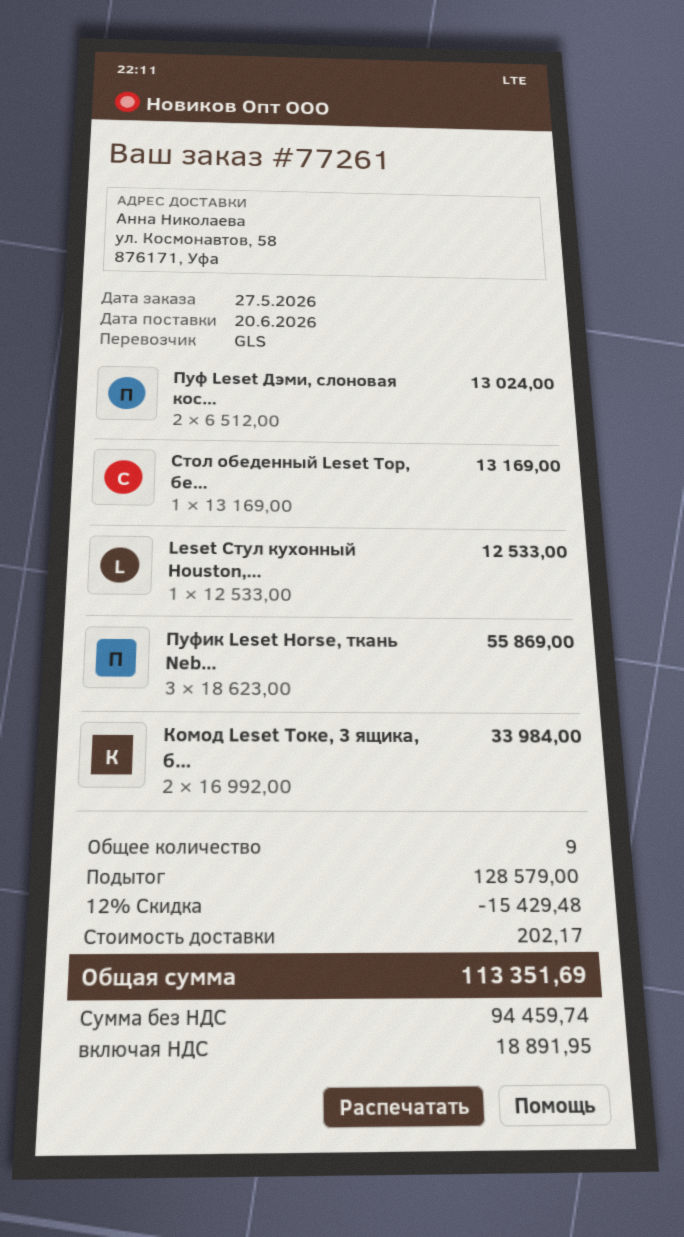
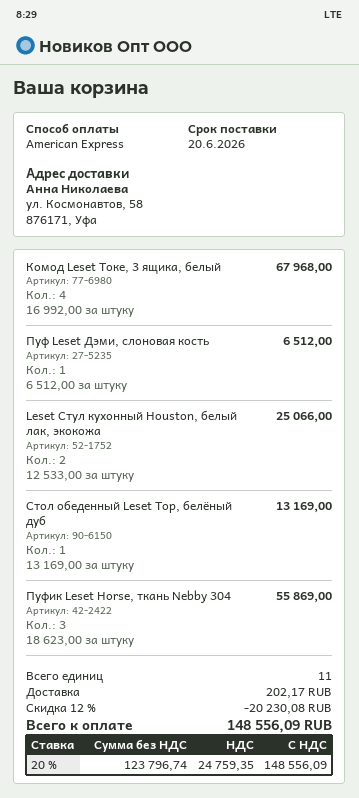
Пуф Leset Дэми, слоновая кос...: 2 x 6512.00 = 13024.00 -> 1 x 6512.00 = 6512.00
Leset Стул кухонный Houston,...: 1 x 12533.00 = 12533.00 -> 2 x 12533.00 = 25066.00
Комод Leset Токе, 3 ящика, б...: 2 x 16992.00 = 33984.00 -> 4 x 16992.00 = 67968.00
total quantity: 9 -> 11
discount: 12% = 15429.48 -> 12% = 20230.08
net: 94459.74 -> 123796.74
tax: 18891.95 -> 24759.35
total: 113351.69 -> 148556.09

